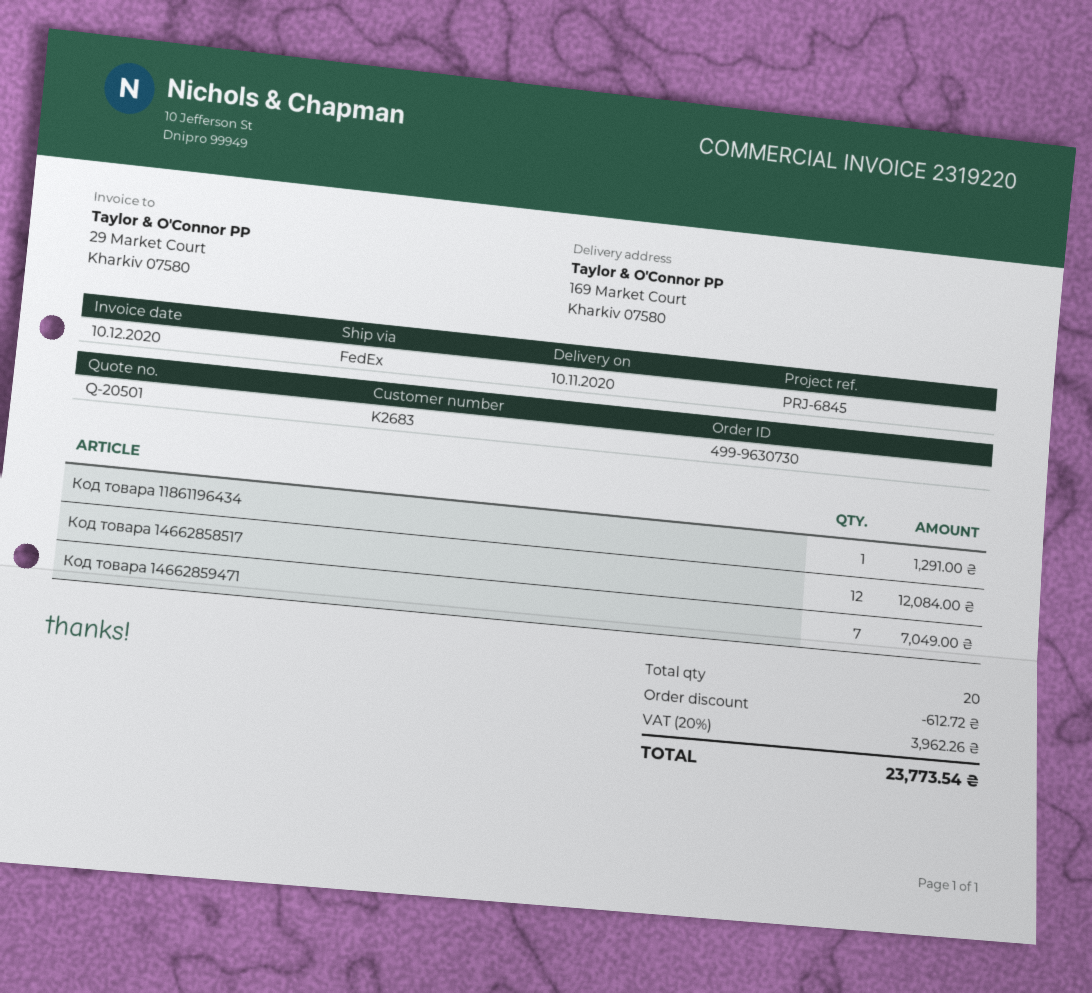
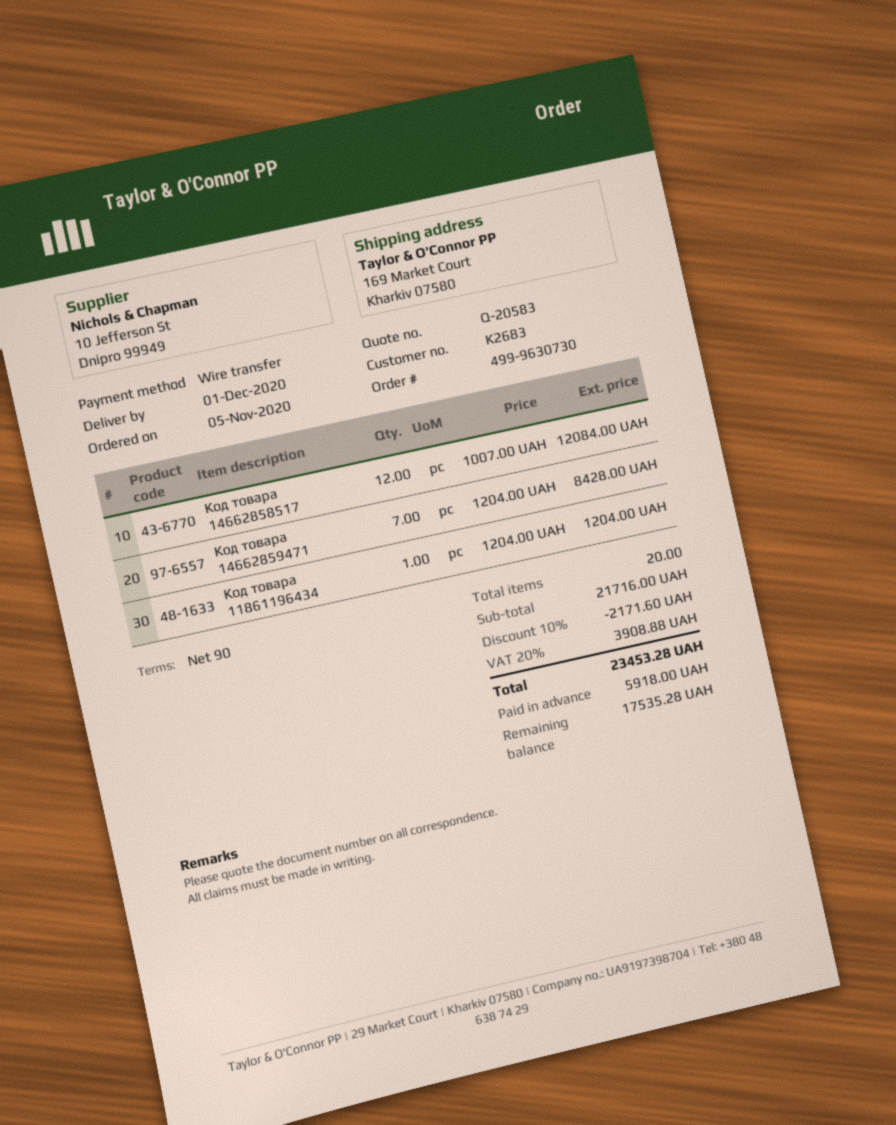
quote number: Q-20501 -> Q-20583
delivery date: 2020-11-10 -> 2020-12-01
Код товара 11861196434: 1 for 1291.00 -> 1 for 1204.00
Код товара 14662859471: 7 for 7049.00 -> 7 for 8428.00
discount: 612.72 -> 2171.60
tax: 20% = 3962.26 -> 20% = 3908.88
total: 23773.54 -> 23453.28

